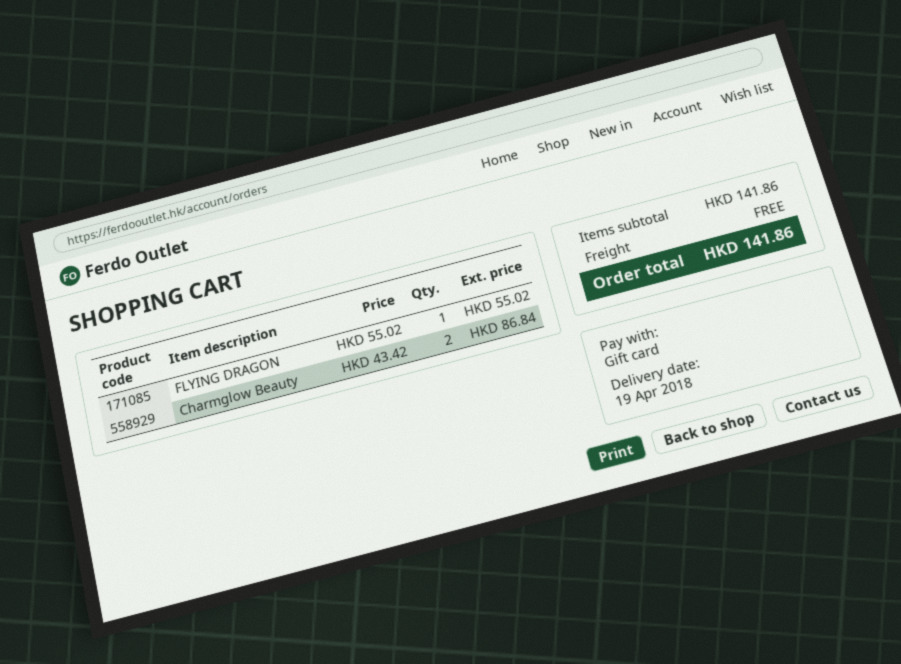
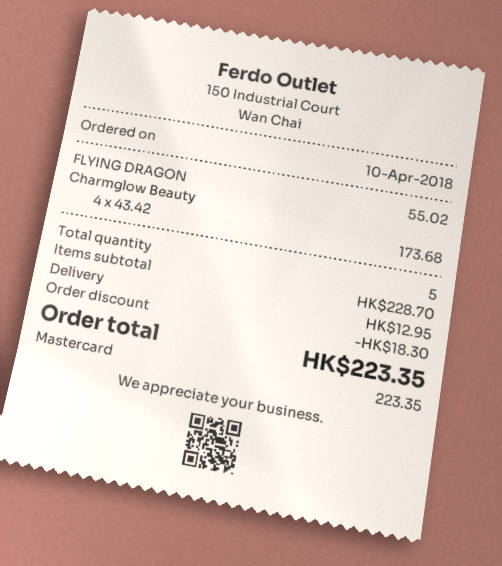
payment method: gift card -> Mastercard
Charmglow Beauty: 2 x 43.42 = 86.84 -> 4 x 43.42 = 173.68
subtotal: 141.86 -> 228.70
discount: none -> 18.30
shipping: 0.00 -> 12.95
total: 141.86 -> 223.35

